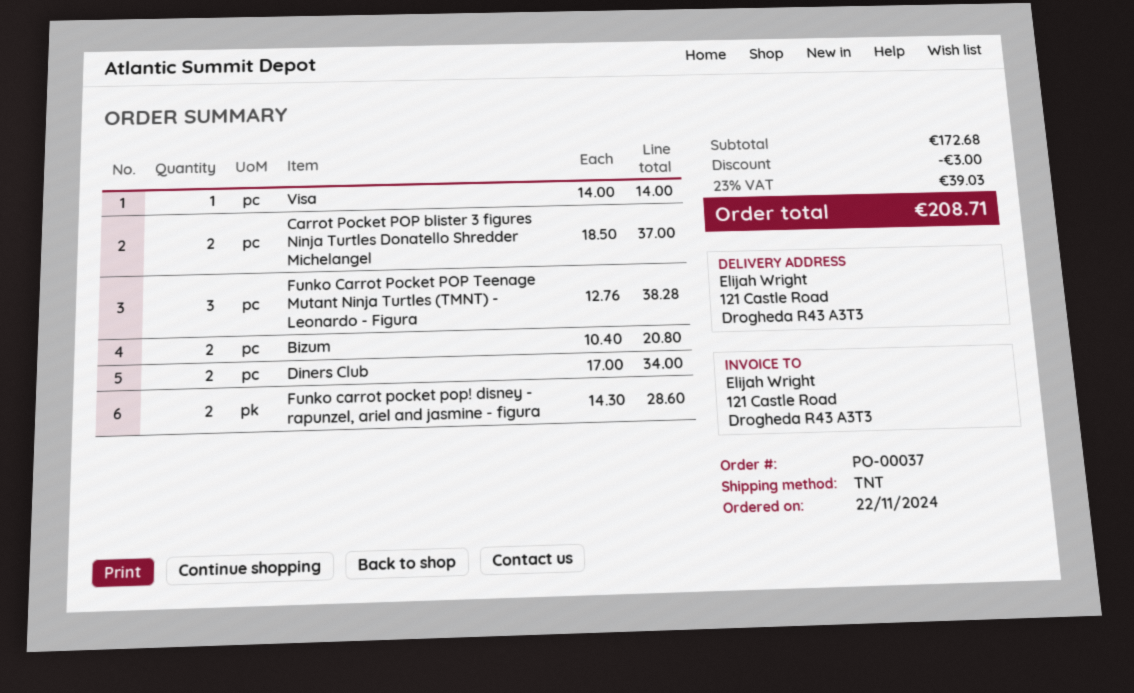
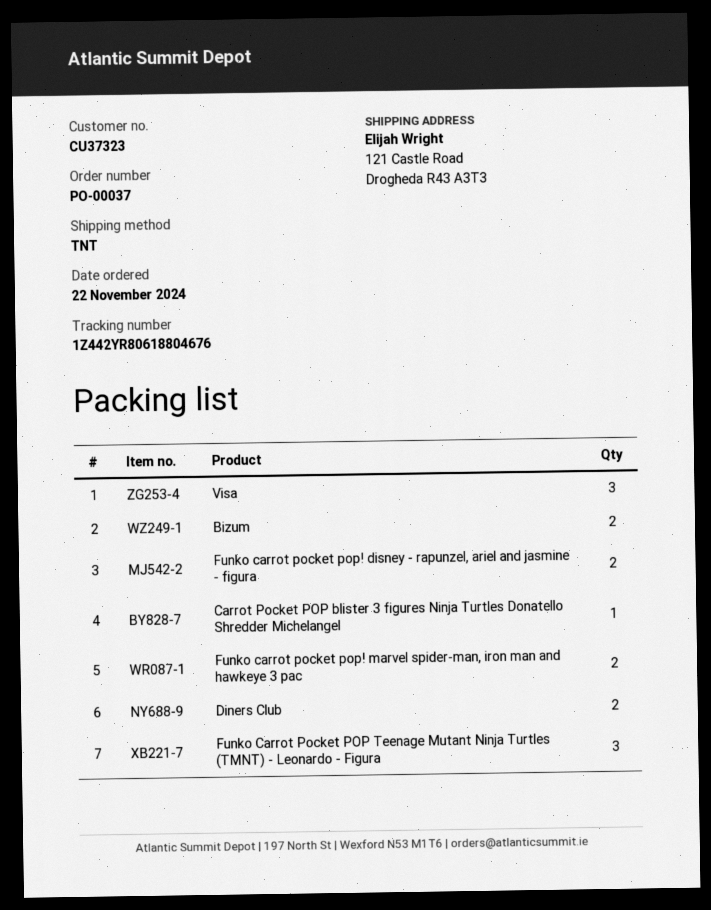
Visa: 1 -> 3
Carrot Pocket POP blister 3 figures Ninja Turtles Donatello Shredder Michelangel: 2 -> 1
Funko carrot pocket pop! marvel spider-man, iron man and hawkeye 3 pac: none -> 2

